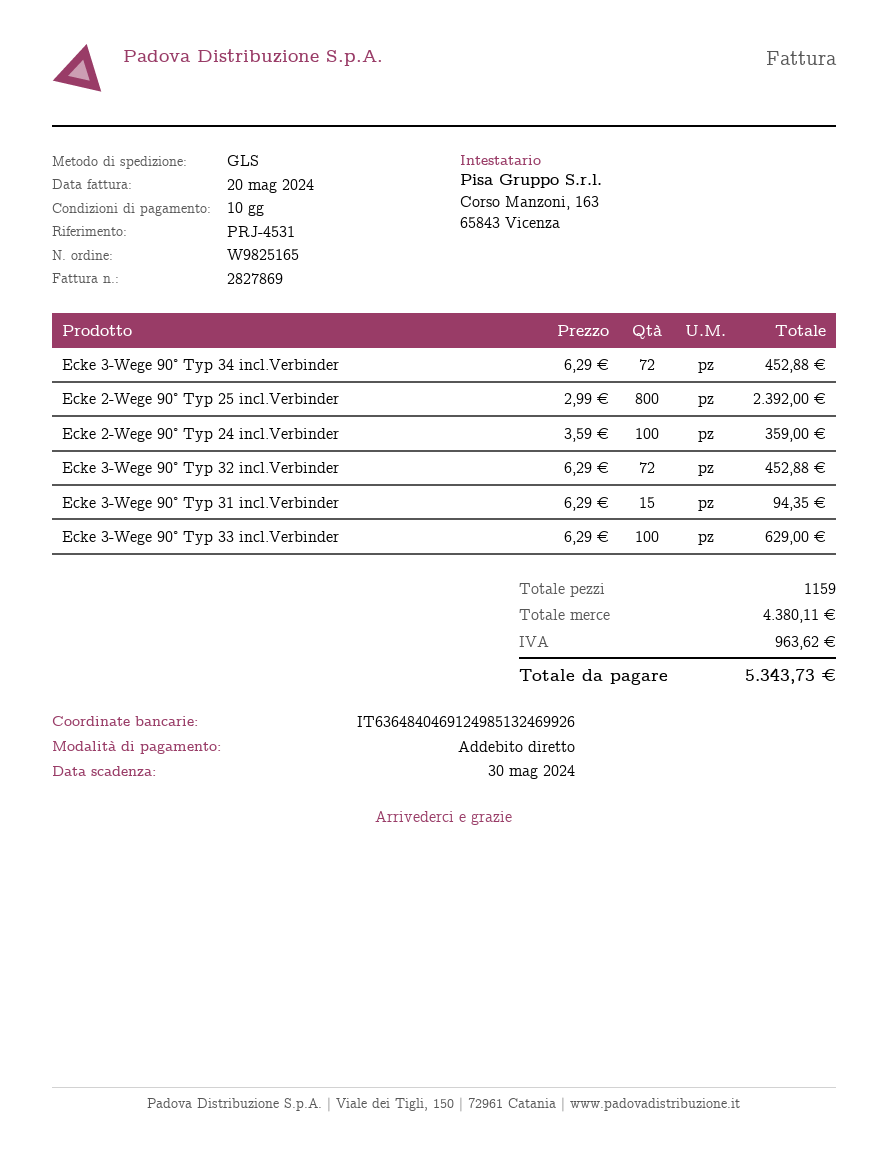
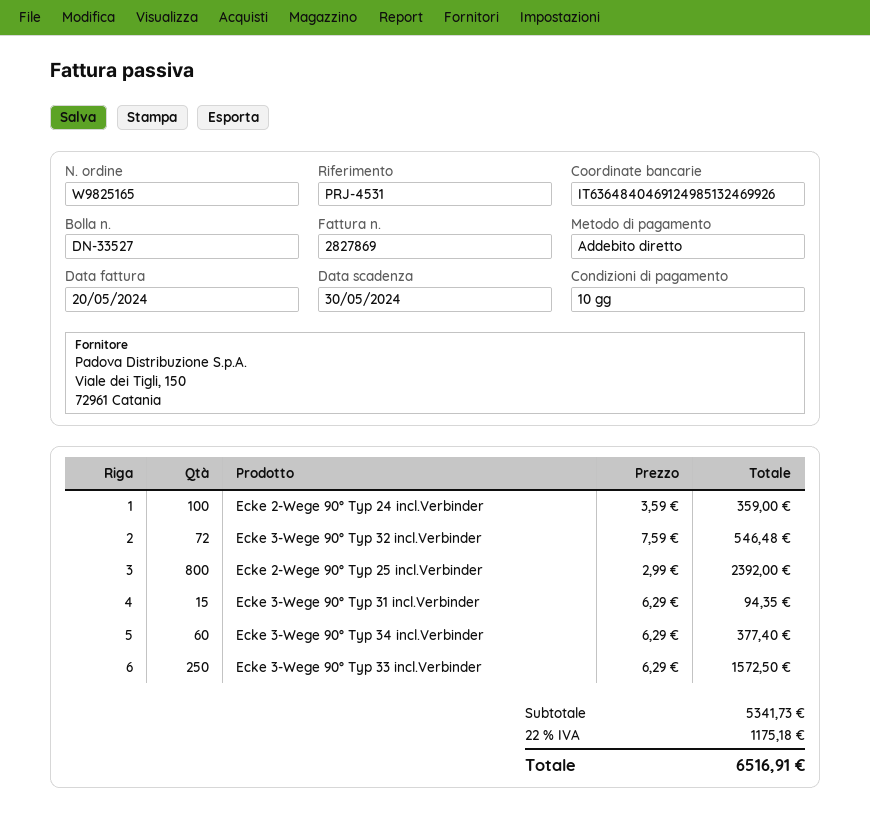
Ecke 3-Wege 90° Typ 34 incl.Verbinder: 72 x 6.29 = 452.88 -> 60 x 6.29 = 377.40
Ecke 3-Wege 90° Typ 32 incl.Verbinder: 72 x 6.29 = 452.88 -> 72 x 7.59 = 546.48
Ecke 3-Wege 90° Typ 33 incl.Verbinder: 100 x 6.29 = 629.00 -> 250 x 6.29 = 1572.50
subtotal: 4380.11 -> 5341.73
tax: 963.62 -> 1175.18
total: 5343.73 -> 6516.91

